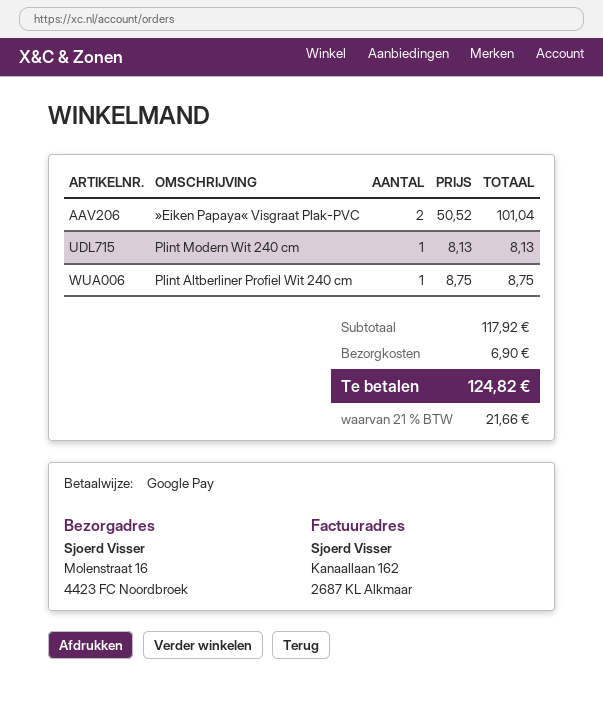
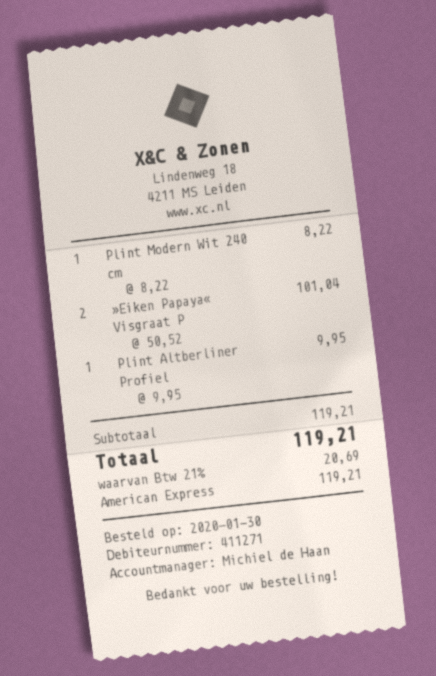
payment method: Google Pay -> American Express
Plint Modern Wit 240 cm: 1 x 8.13 = 8.13 -> 1 x 8.22 = 8.22
Plint Altberliner Profiel Wit 240 cm: 1 x 8.75 = 8.75 -> 1 x 9.95 = 9.95
subtotal: 117.92 -> 119.21
shipping: 6.90 -> none
tax: 21% = 21.66 -> 21% = 20.69
total: 124.82 -> 119.21

